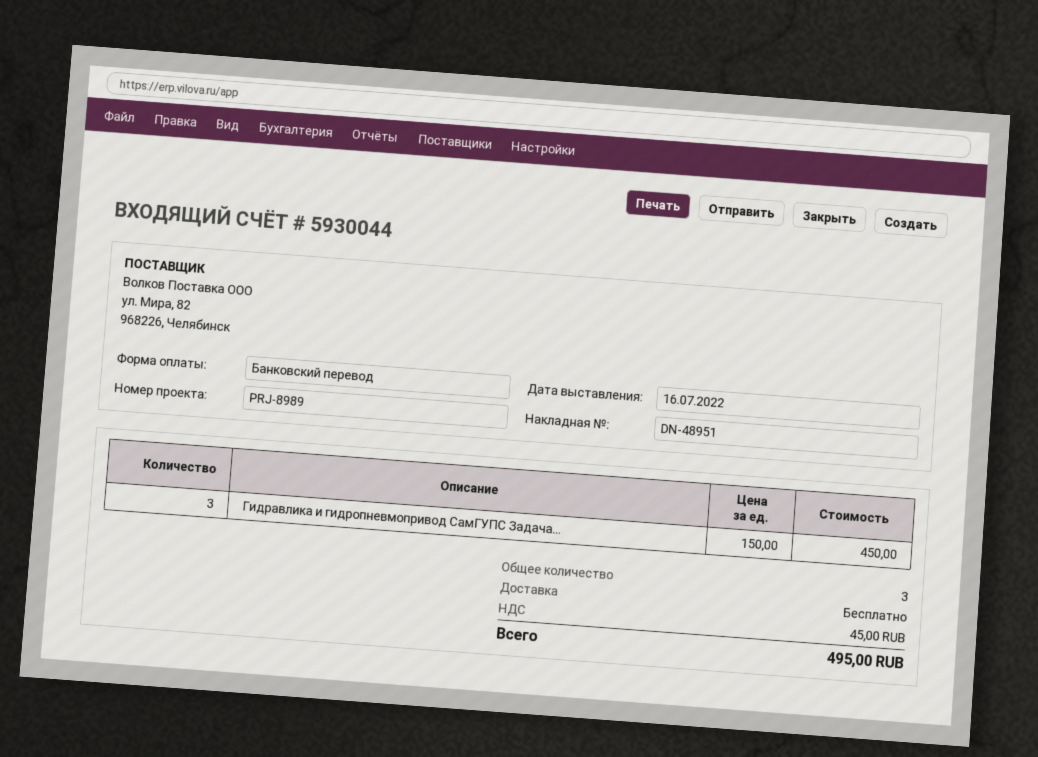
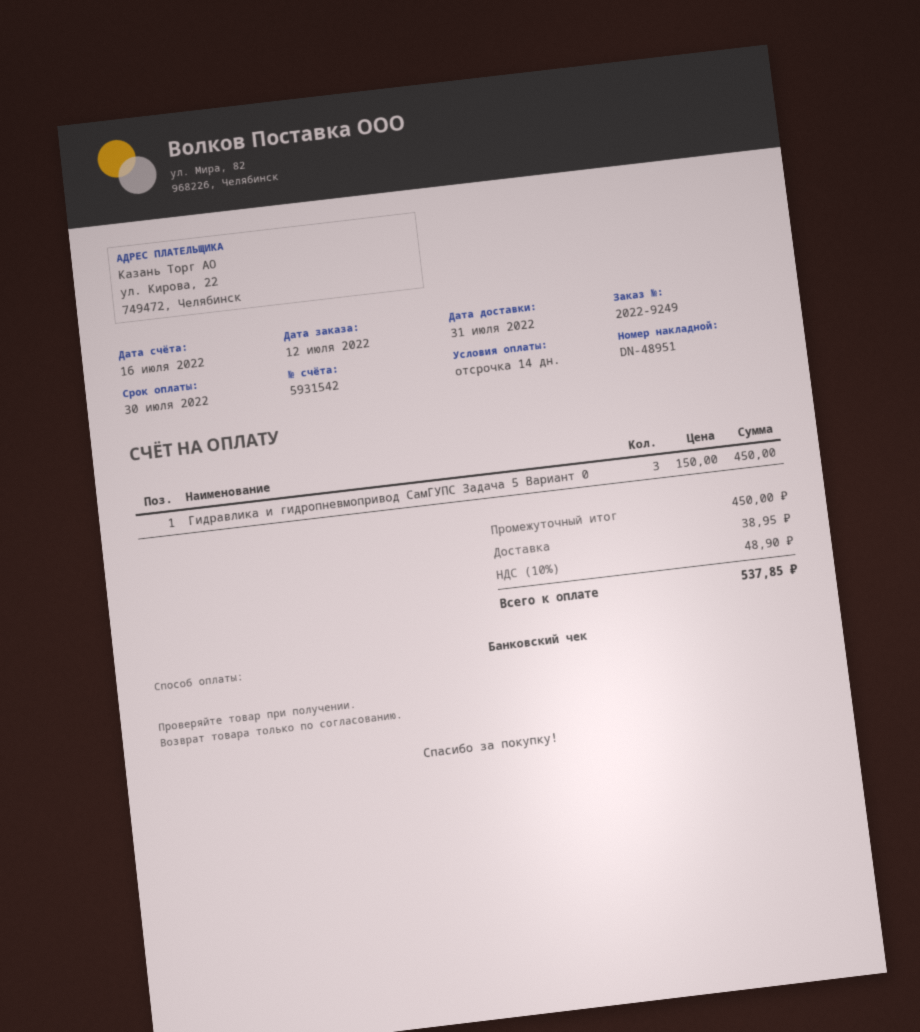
invoice number: 5930044 -> 5931542
payment method: bank transfer -> cheque
shipping: 0.00 -> 38.95
tax: 45.00 -> 48.90
total: 495.00 -> 537.85

